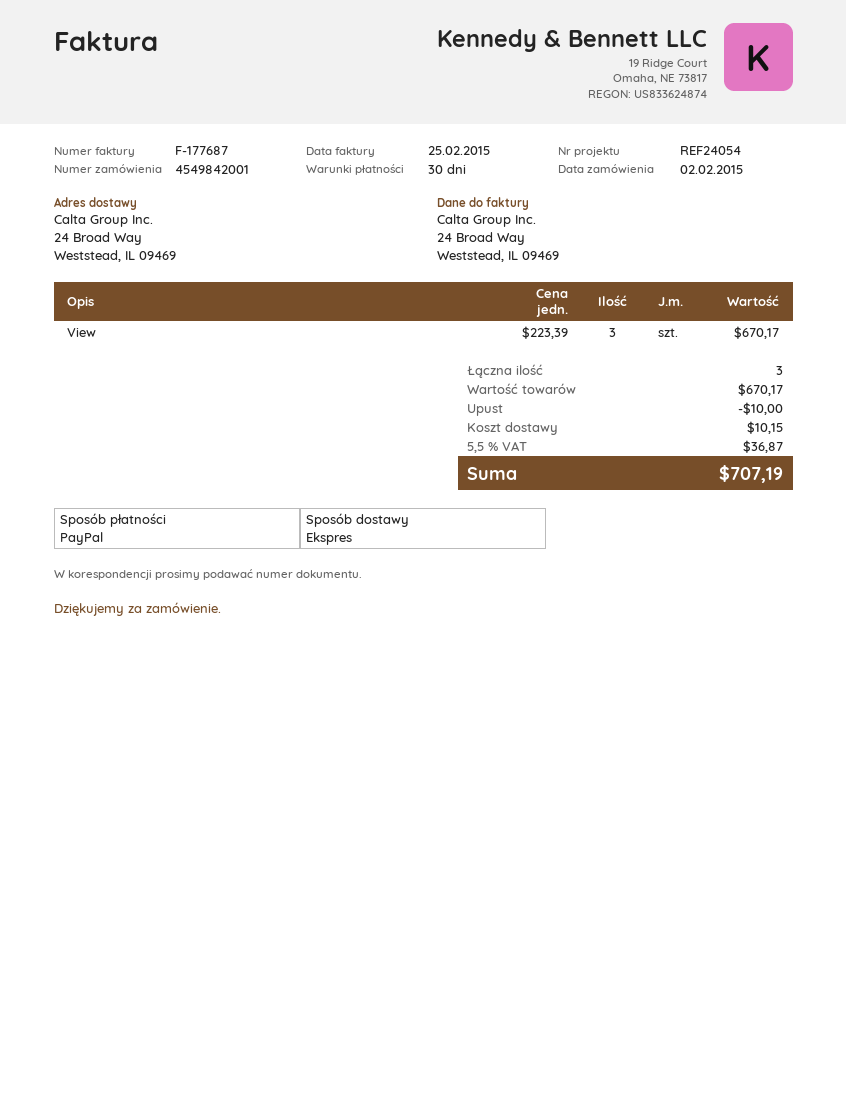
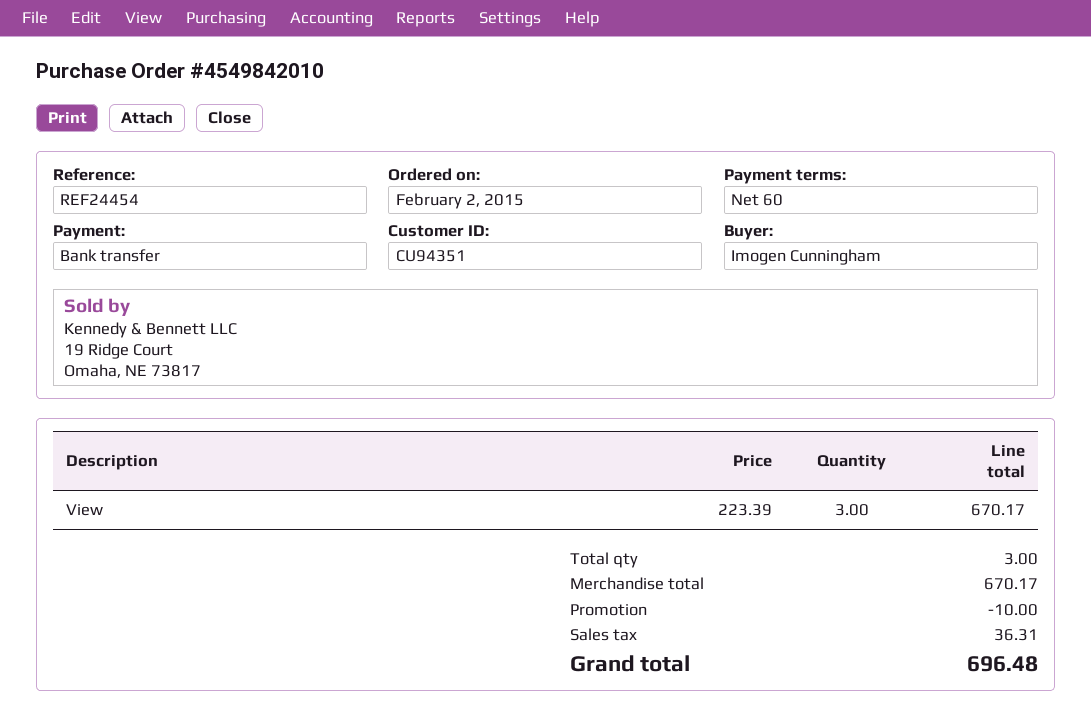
order number: 4549842001 -> 4549842010
payment terms: 30 days -> 60 days
reference: REF24054 -> REF24454
payment method: PayPal -> bank transfer
shipping: 10.15 -> none
tax: 36.87 -> 36.31
total: 707.19 -> 696.48

